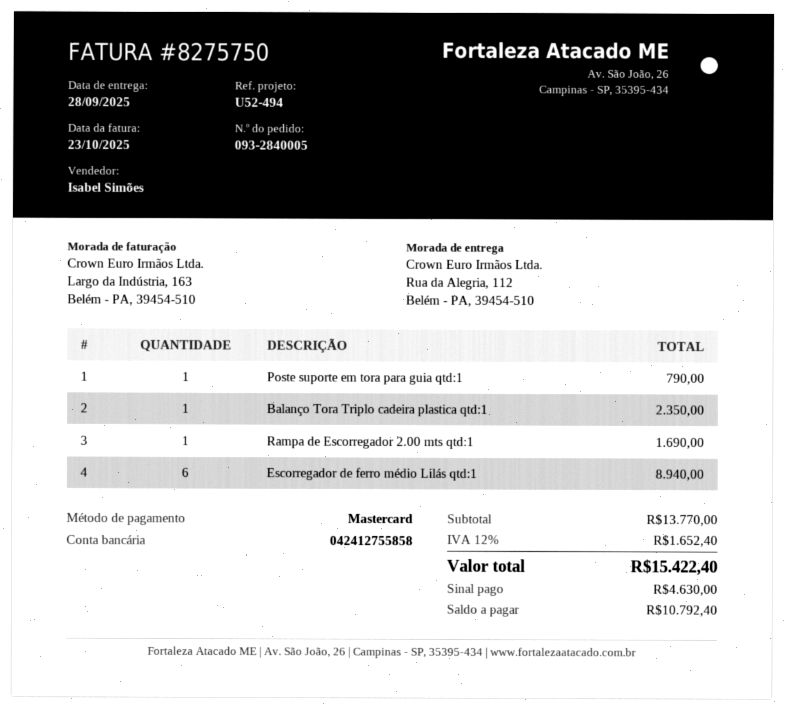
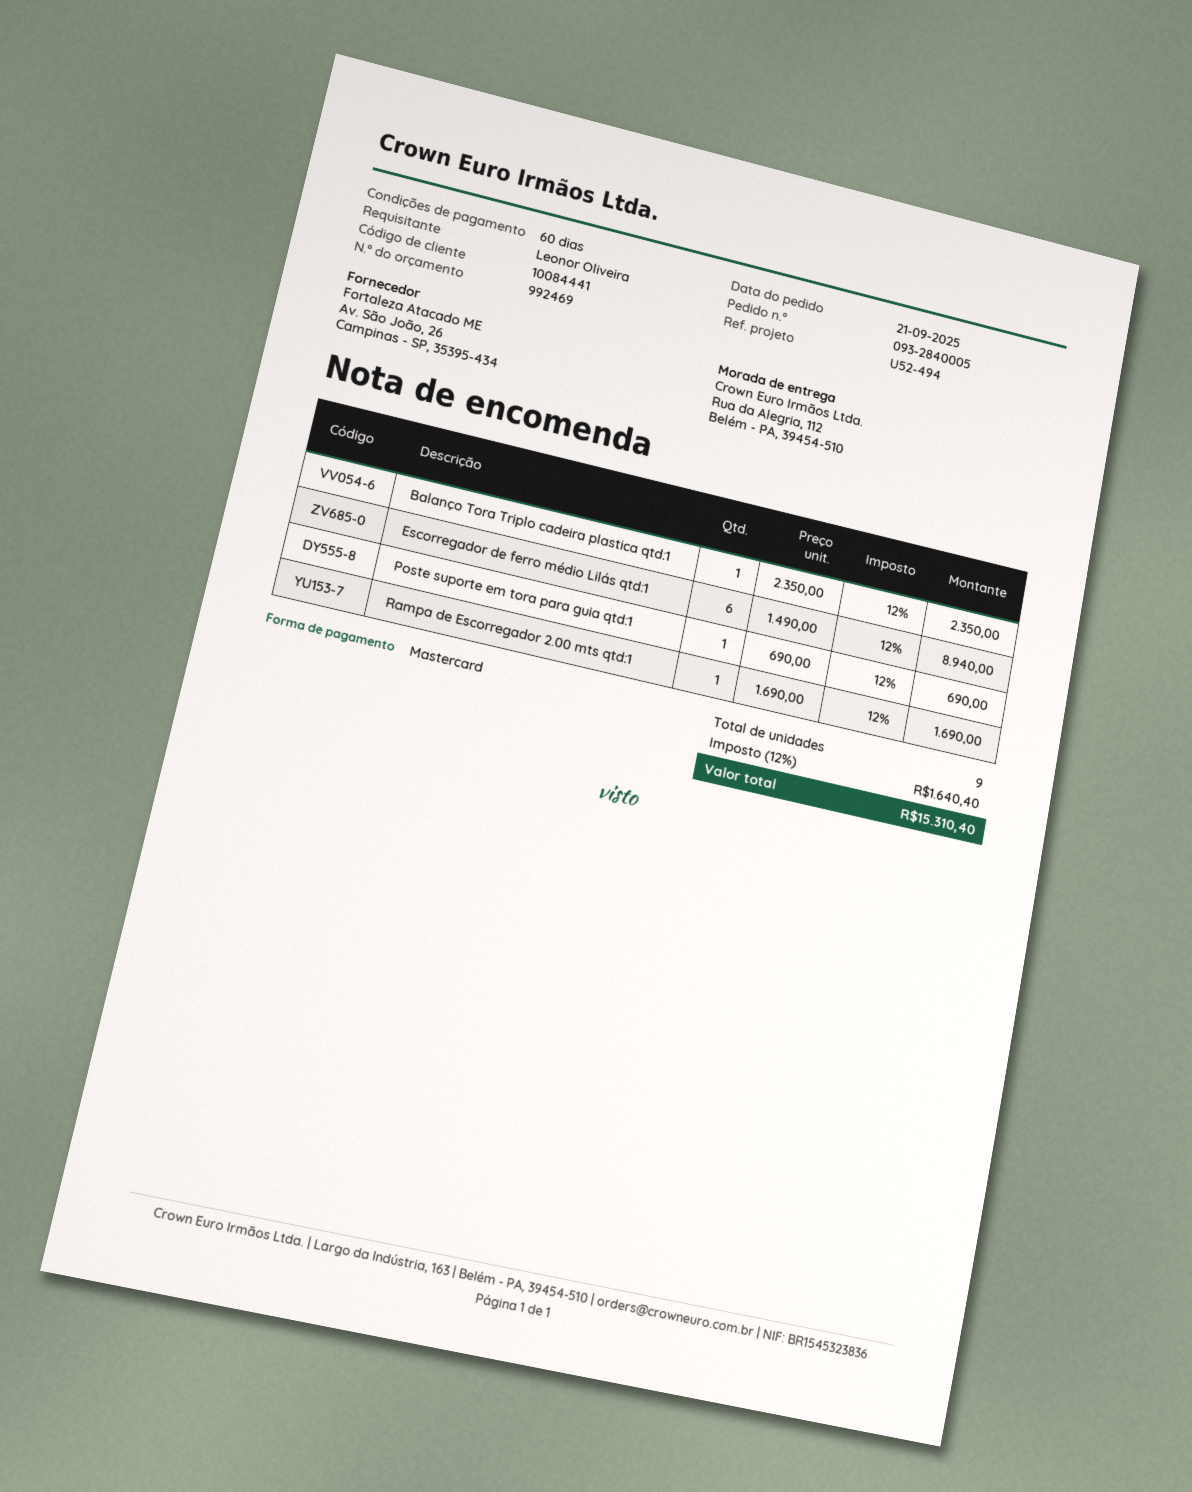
Poste suporte em tora para guia qtd:1: 1 for 790.00 -> 1 for 690.00
tax: 12% = 1652.40 -> 12% = 1640.40
total: 15422.40 -> 15310.40

